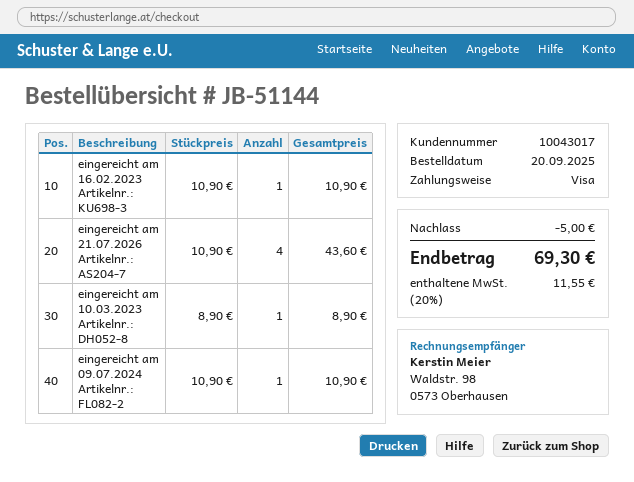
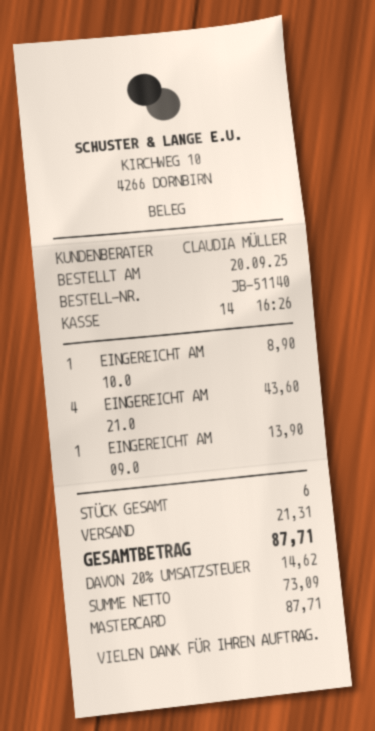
order number: JB-51144 -> JB-51140
payment method: Visa -> Mastercard
eingereicht am 16.02.2023: 1 for 10.90 -> none
eingereicht am 09.07.2024: 1 for 10.90 -> 1 for 13.90
discount: 5.00 -> none
shipping: none -> 21.31
tax: 20% = 11.55 -> 20% = 14.62
total: 69.30 -> 87.71

